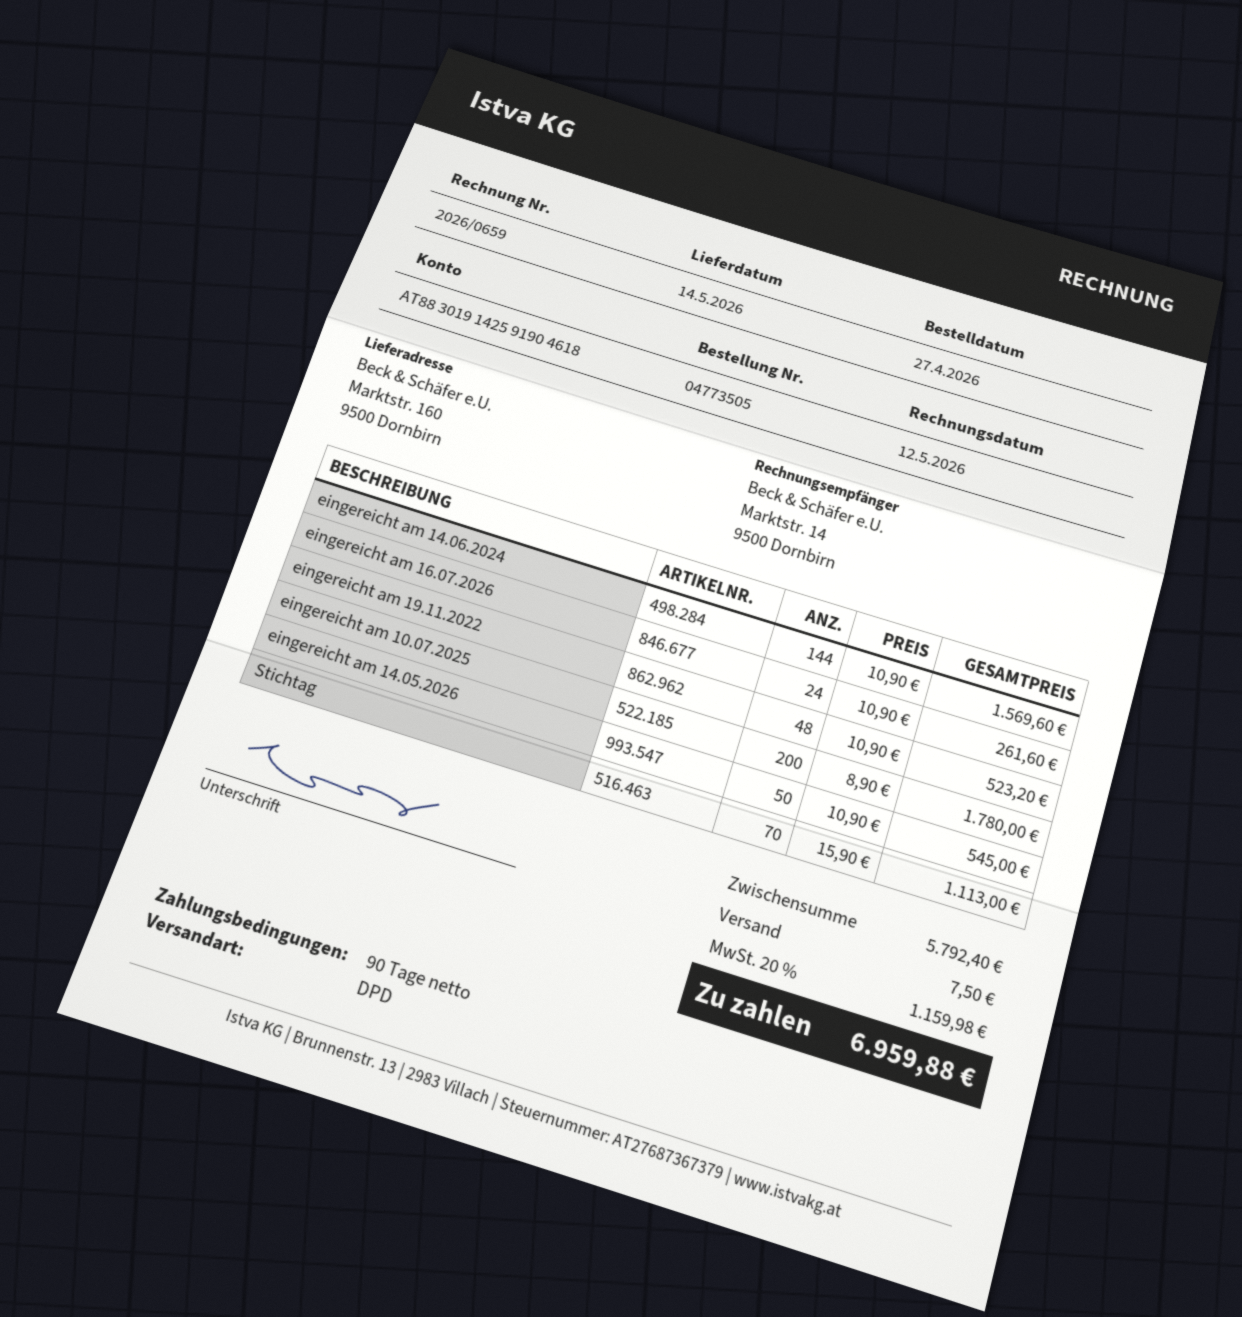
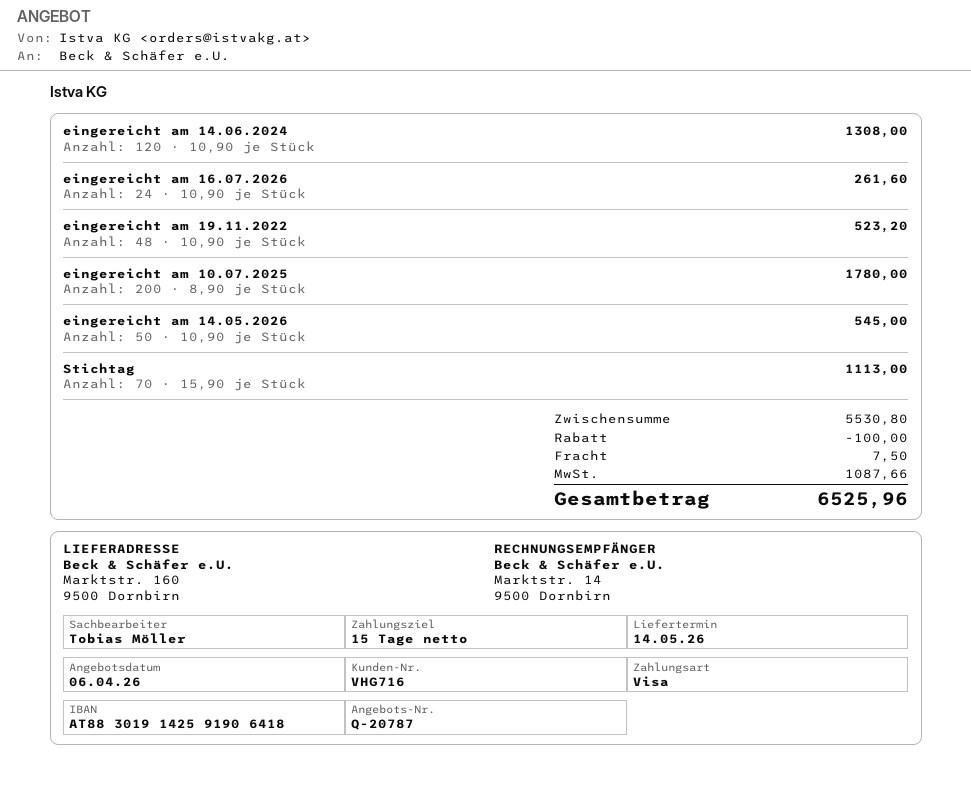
payment terms: 90 days -> 15 days
bank account: AT883019142591904618 -> AT883019142591906418
eingereicht am 14.06.2024: 144 x 10.90 = 1569.60 -> 120 x 10.90 = 1308.00
subtotal: 5792.40 -> 5530.80
discount: none -> 100.00
tax: 1159.98 -> 1087.66
total: 6959.88 -> 6525.96

